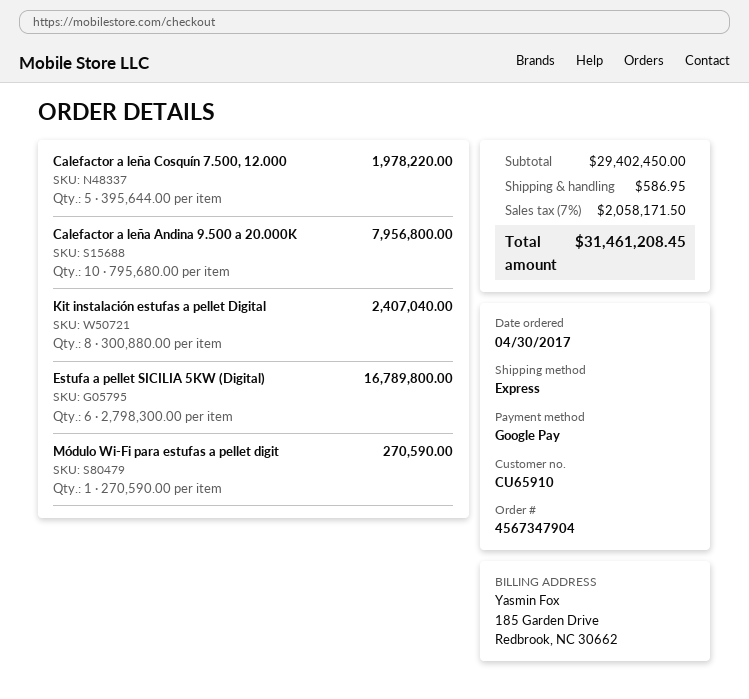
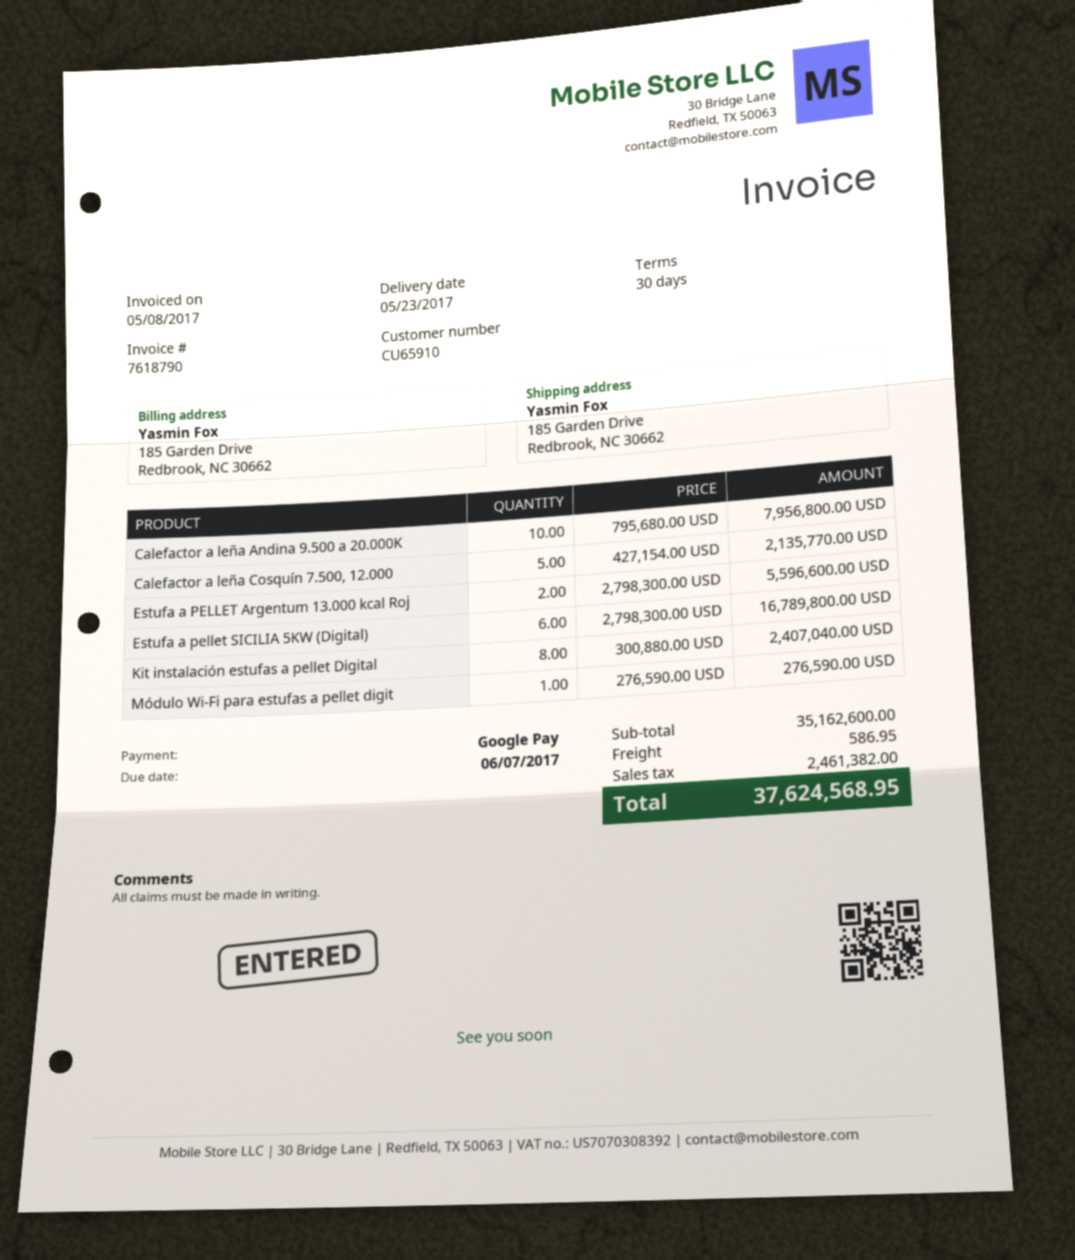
Calefactor a leña Cosquín 7.500, 12.000: 5 x 395644.00 = 1978220.00 -> 5 x 427154.00 = 2135770.00
Módulo Wi-Fi para estufas a pellet digit: 1 x 270590.00 = 270590.00 -> 1 x 276590.00 = 276590.00
Estufa a PELLET Argentum 13.000 kcal Roj: none -> 2 x 2798300.00 = 5596600.00
subtotal: 29402450.00 -> 35162600.00
tax: 2058171.50 -> 2461382.00
total: 31461208.45 -> 37624568.95

